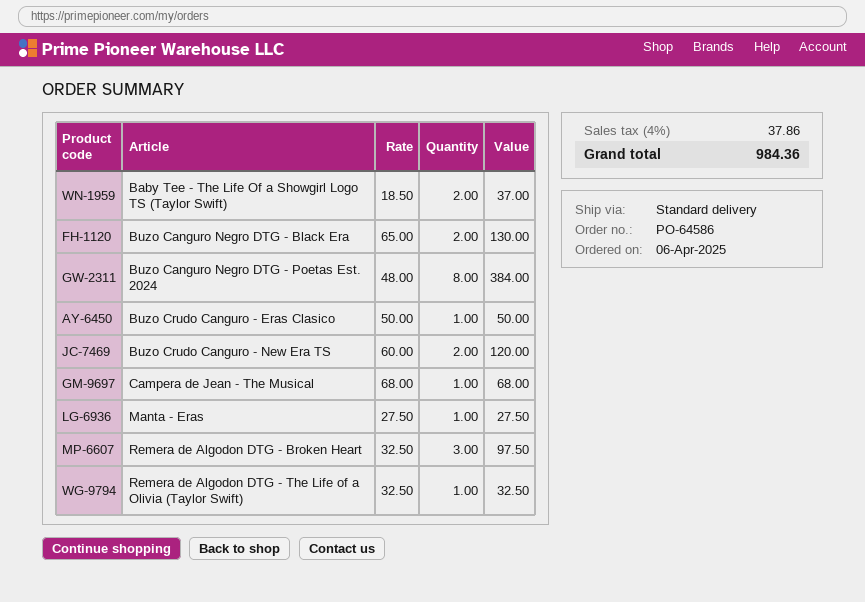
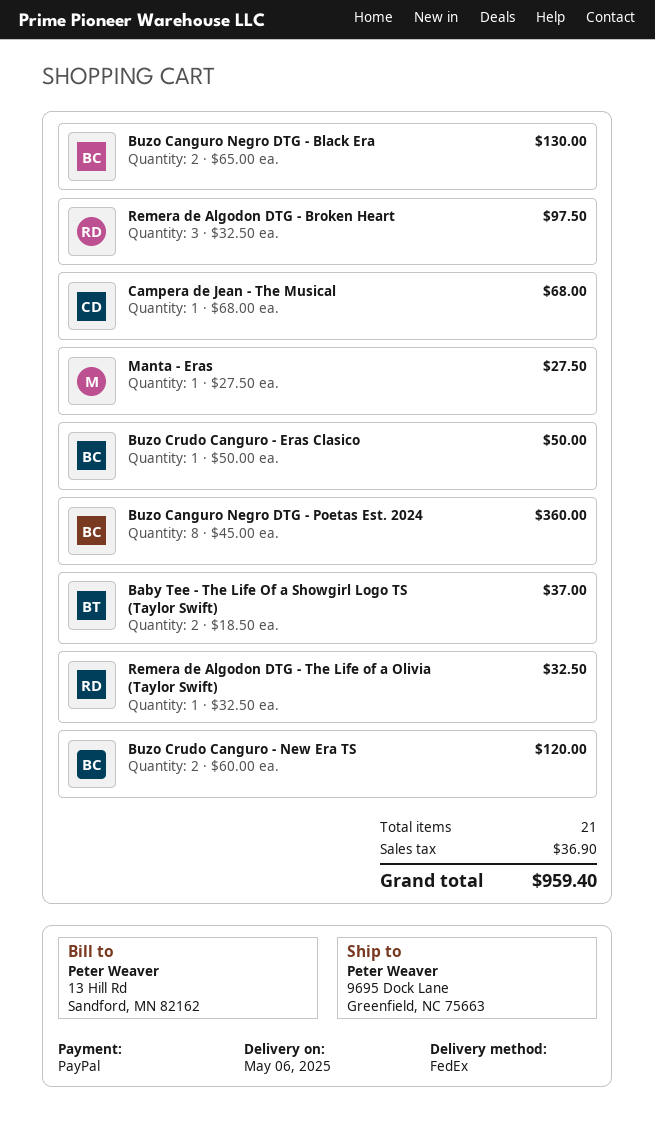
shipping method: standard -> FedEx
Buzo Canguro Negro DTG - Poetas Est. 2024: 8 x 48.00 = 384.00 -> 8 x 45.00 = 360.00
tax: 37.86 -> 36.90
total: 984.36 -> 959.40

